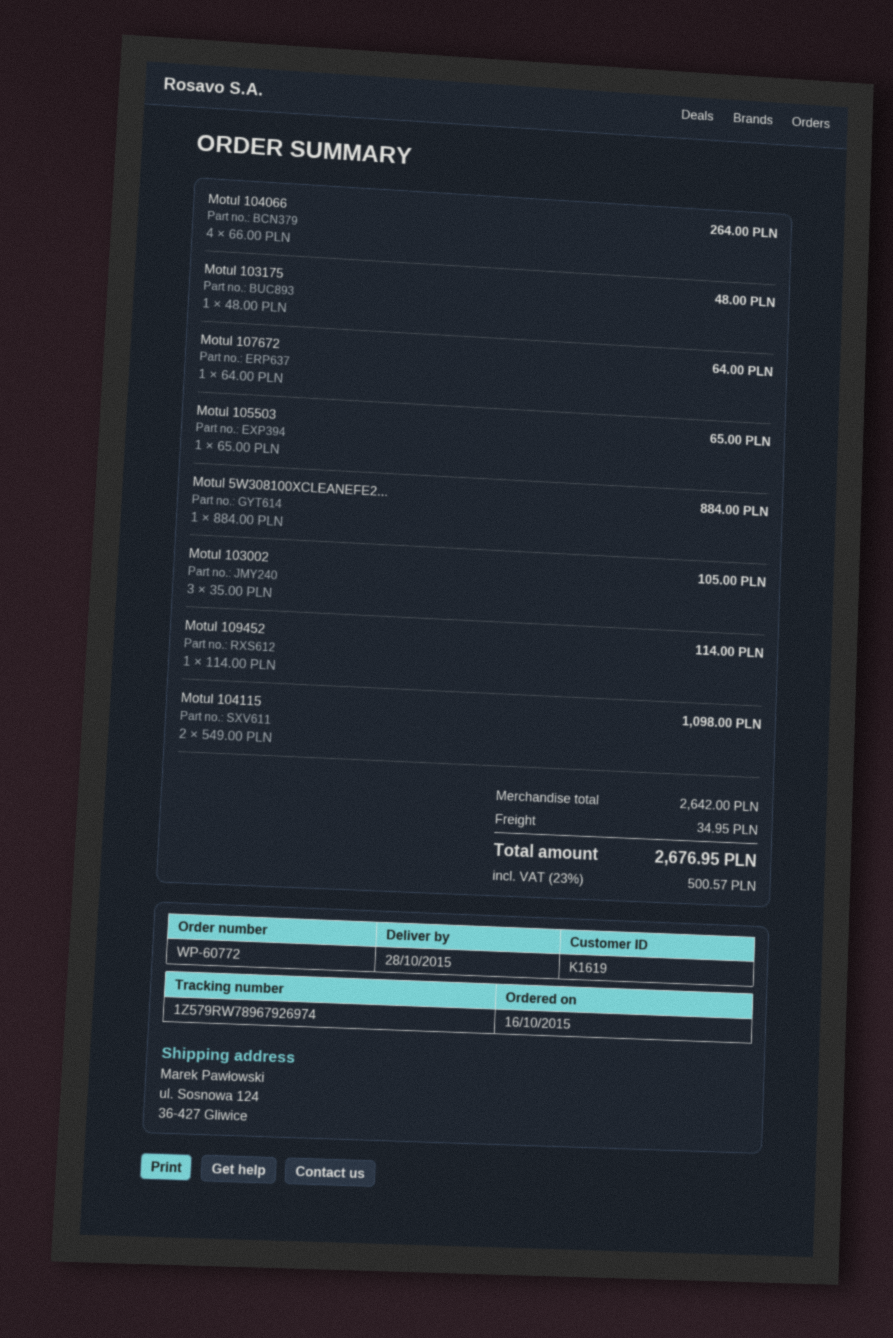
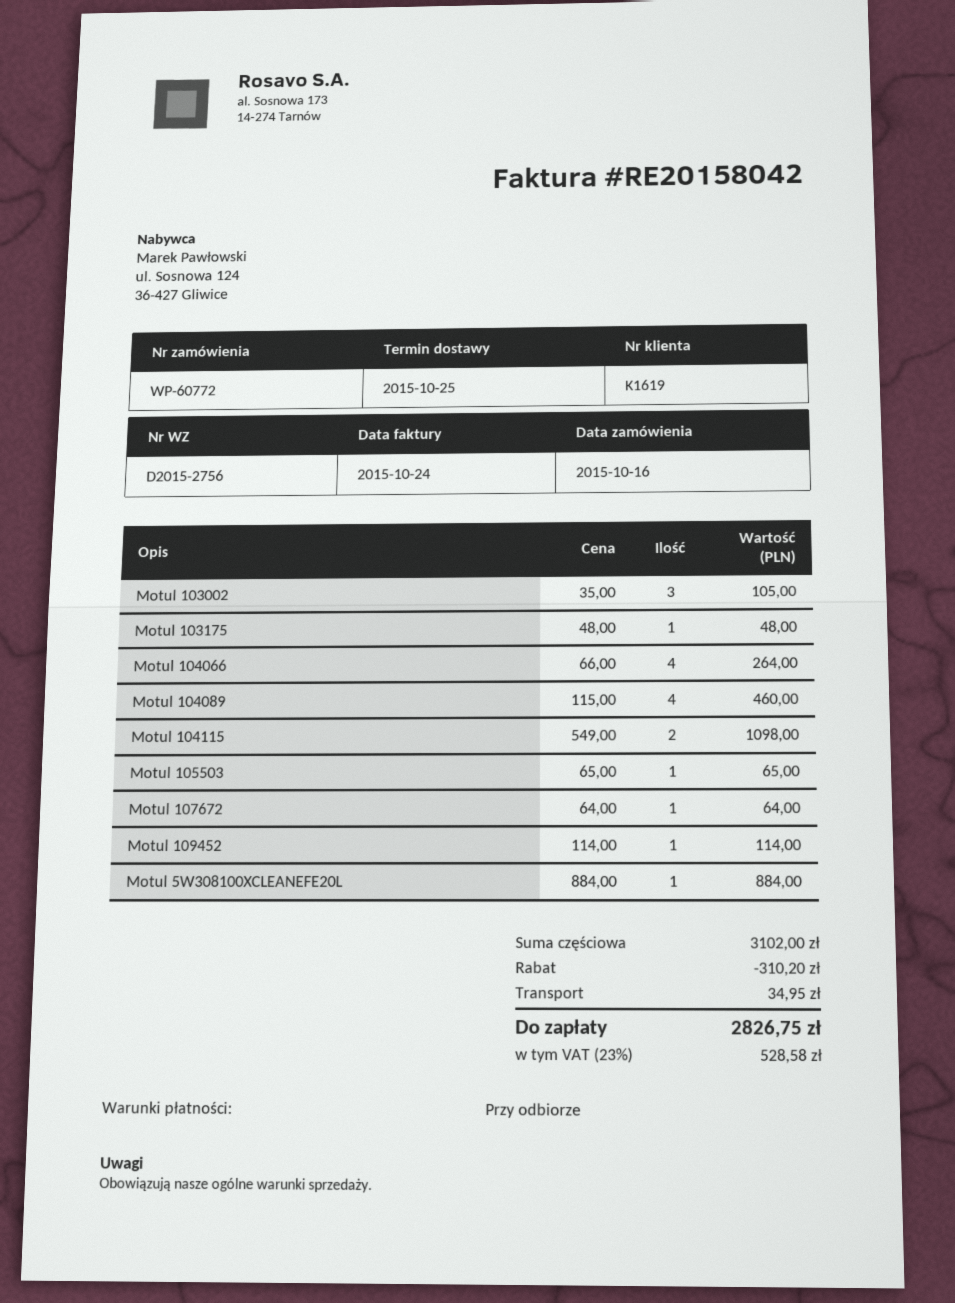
delivery date: 2015-10-28 -> 2015-10-25
Motul 104089: none -> 4 x 115.00 = 460.00
subtotal: 2642.00 -> 3102.00
discount: none -> 310.20
tax: 23% = 500.57 -> 23% = 528.58
total: 2676.95 -> 2826.75

